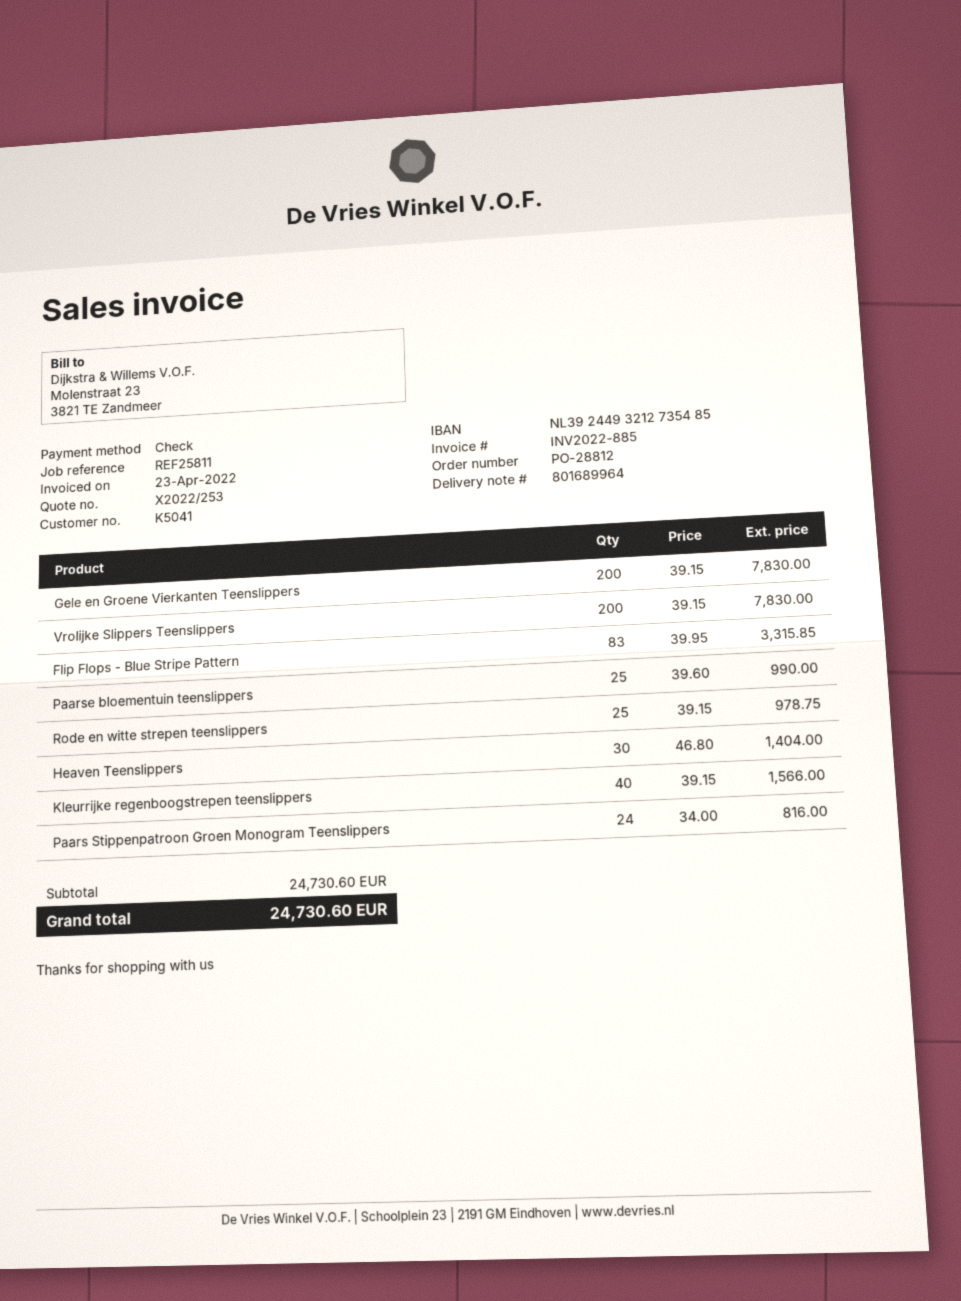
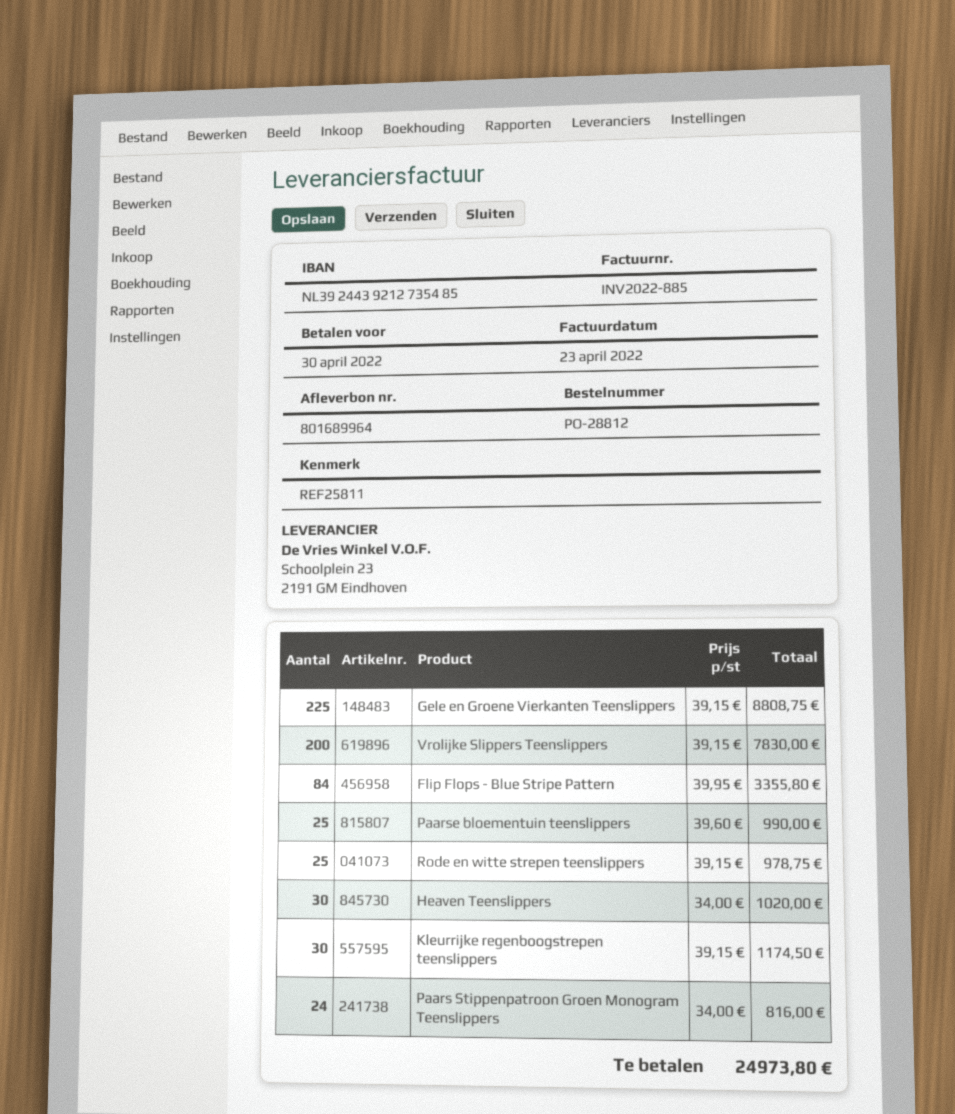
bank account: NL3924493212735485 -> NL3924439212735485
Gele en Groene Vierkanten Teenslippers: 200 x 39.15 = 7830.00 -> 225 x 39.15 = 8808.75
Flip Flops - Blue Stripe Pattern: 83 x 39.95 = 3315.85 -> 84 x 39.95 = 3355.80
Heaven Teenslippers: 30 x 46.80 = 1404.00 -> 30 x 34.00 = 1020.00
Kleurrijke regenboogstrepen teenslippers: 40 x 39.15 = 1566.00 -> 30 x 39.15 = 1174.50
total: 24730.60 -> 24973.80

